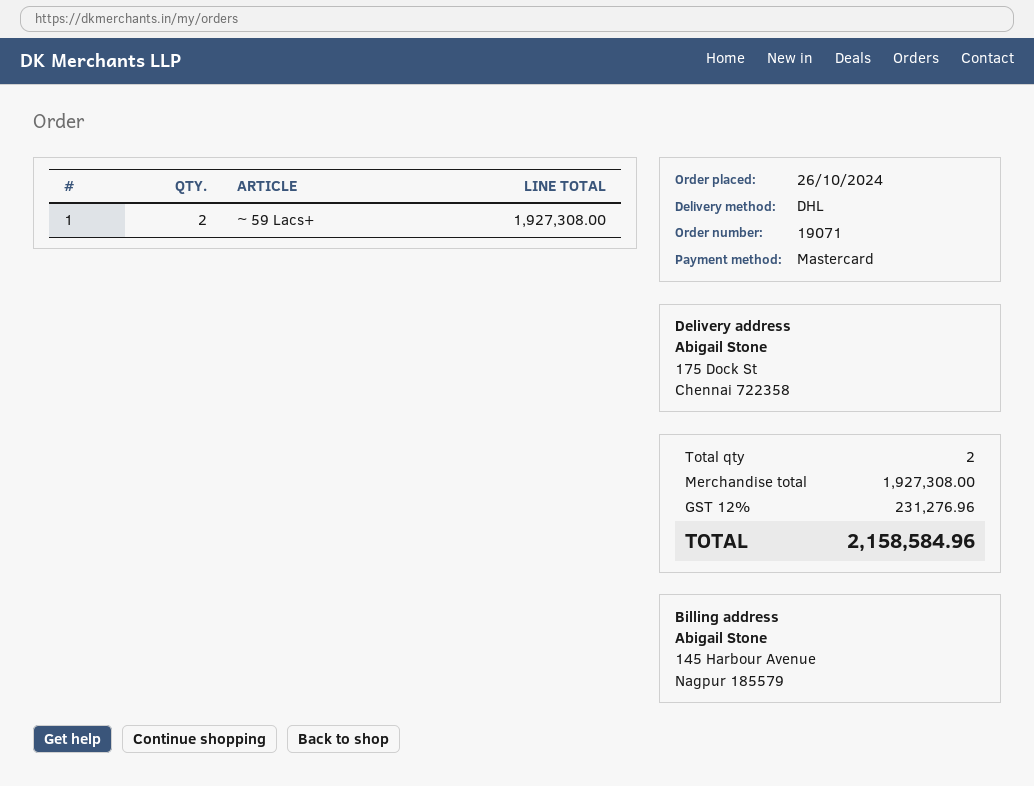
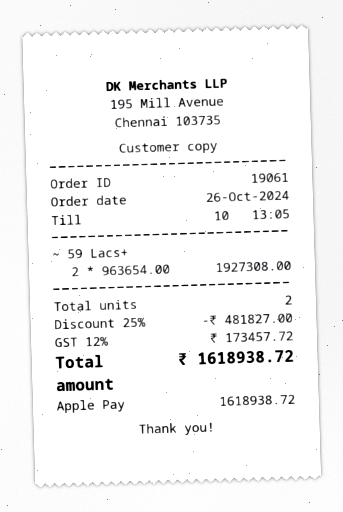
order number: 19071 -> 19061
payment method: Mastercard -> Apple Pay
discount: none -> 25% = 481827.00
tax: 12% = 231276.96 -> 12% = 173457.72
total: 2158584.96 -> 1618938.72

